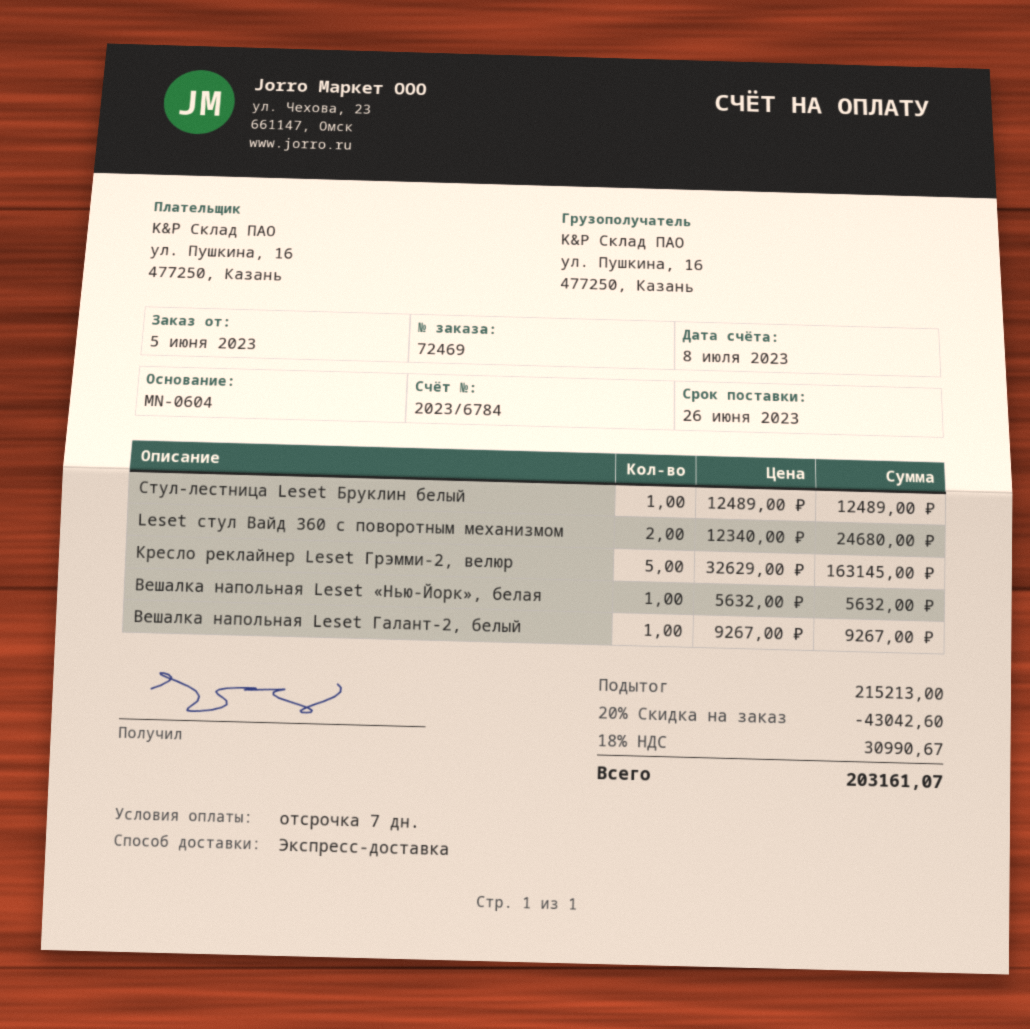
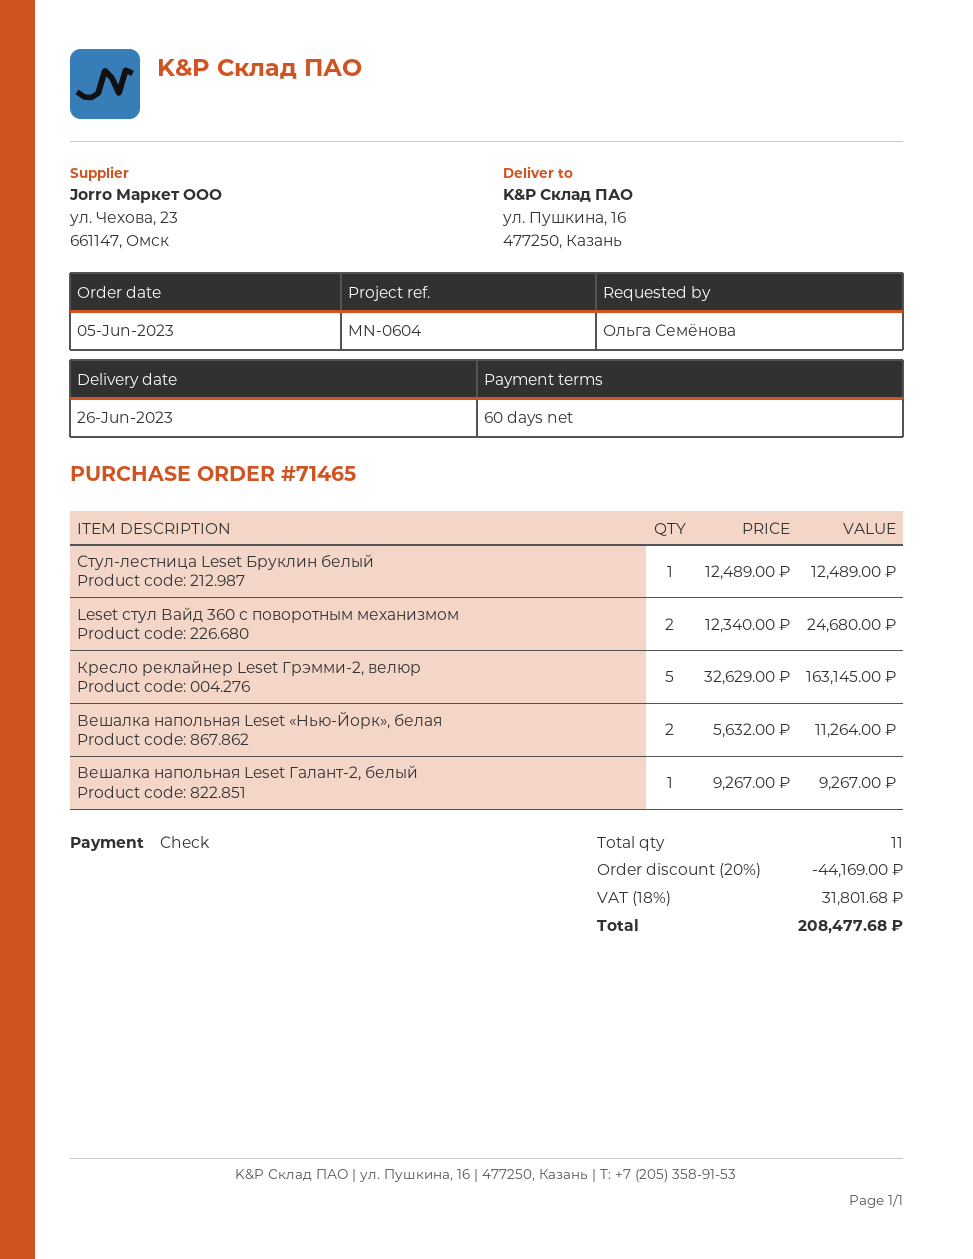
order number: 72469 -> 71465
payment terms: 7 days -> 60 days
Вешалка напольная Leset «Нью-Йорк», белая: 1 x 5632.00 = 5632.00 -> 2 x 5632.00 = 11264.00
discount: 20% = 43042.60 -> 20% = 44169.00
tax: 18% = 30990.67 -> 18% = 31801.68
total: 203161.07 -> 208477.68

